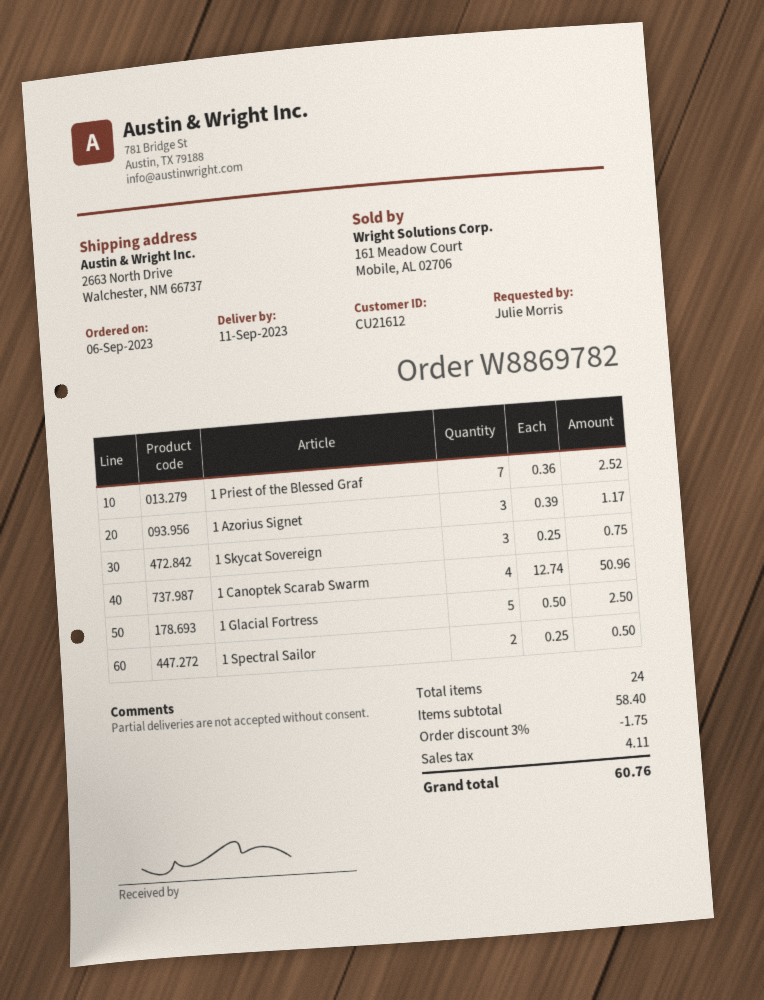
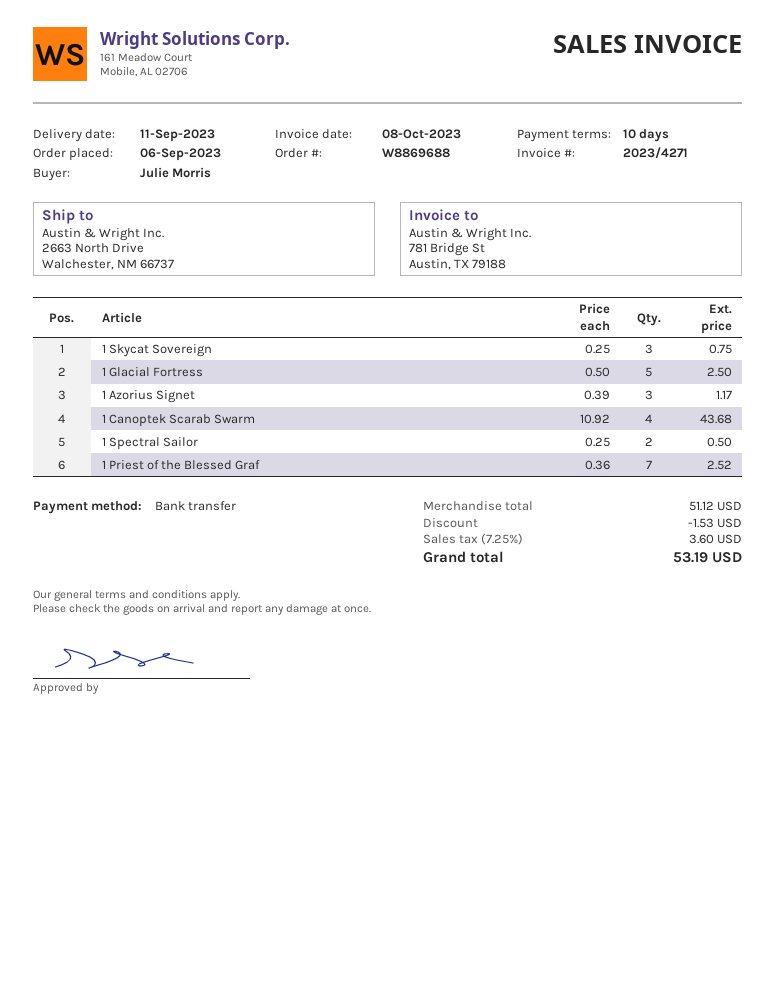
order number: W8869782 -> W8869688
1 Canoptek Scarab Swarm: 4 x 12.74 = 50.96 -> 4 x 10.92 = 43.68
subtotal: 58.40 -> 51.12
discount: 1.75 -> 1.53
tax: 4.11 -> 3.60
total: 60.76 -> 53.19

